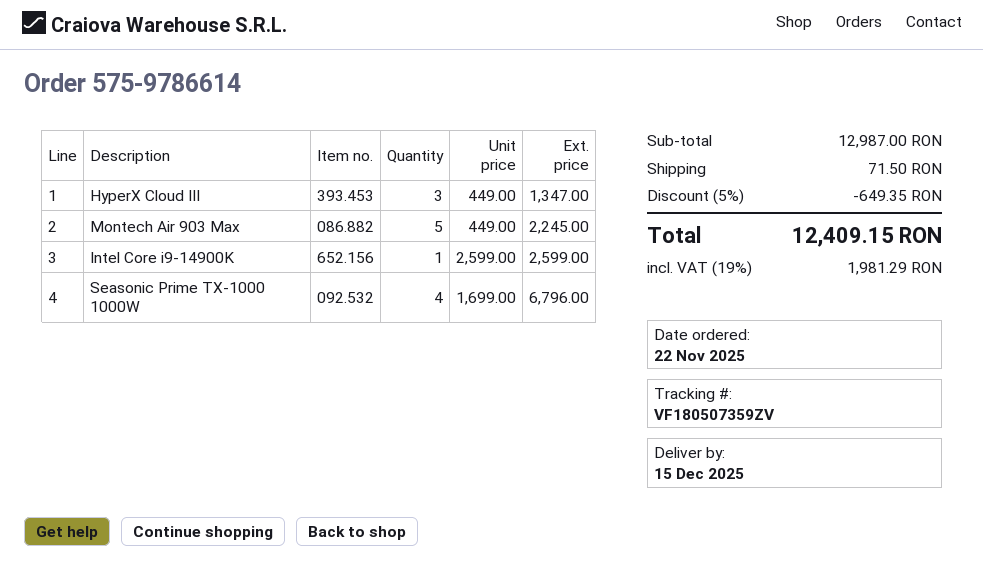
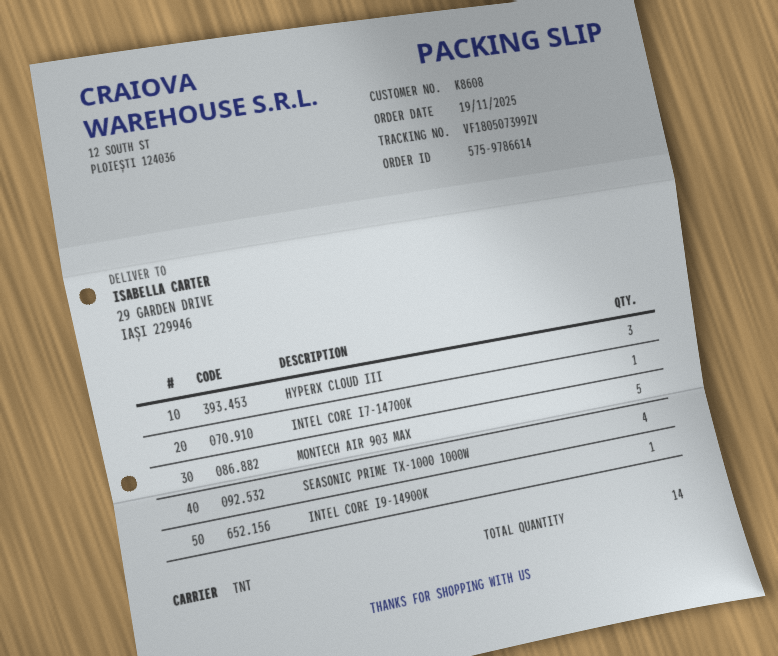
order date: 2025-11-22 -> 2025-11-19
tracking number: VF180507359ZV -> VF180507399ZV
INTEL CORE I7-14700K: none -> 1

